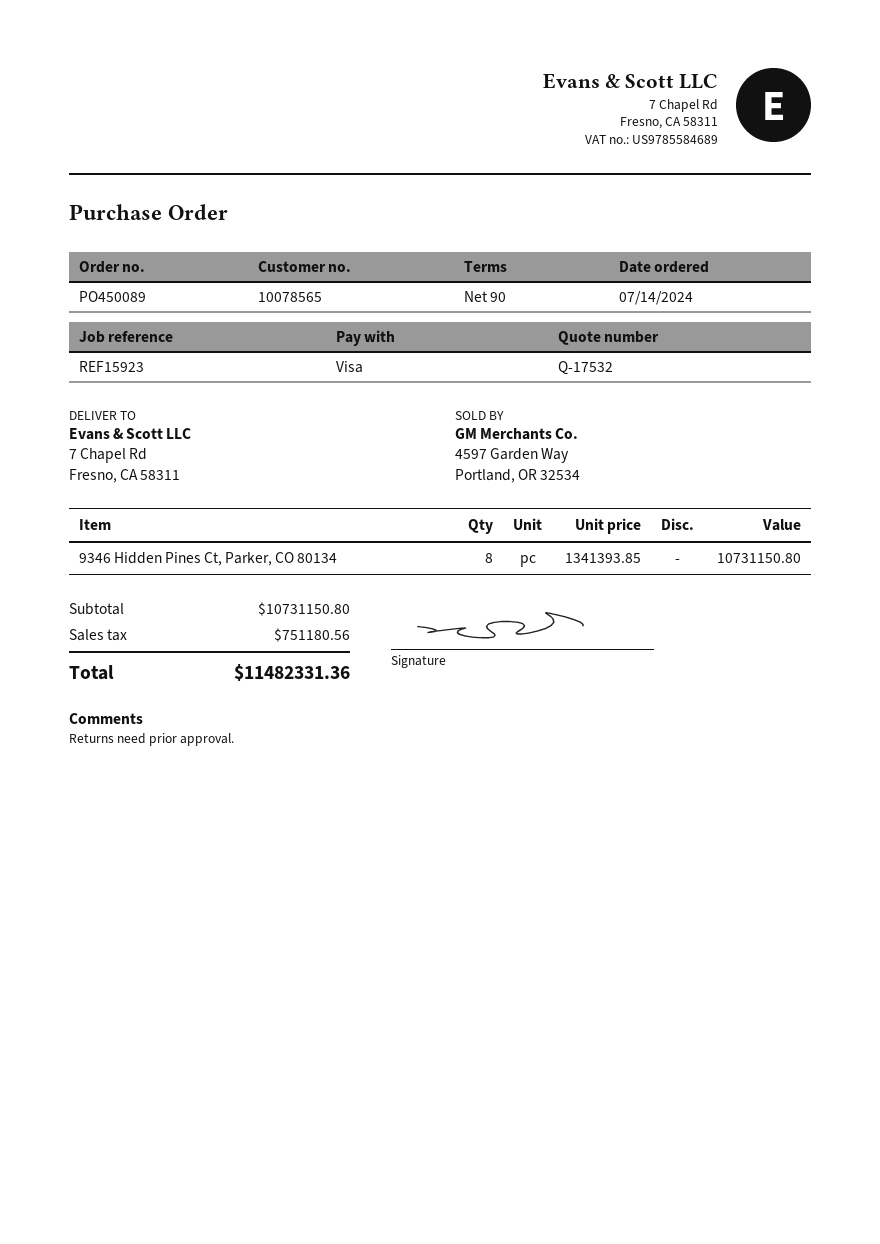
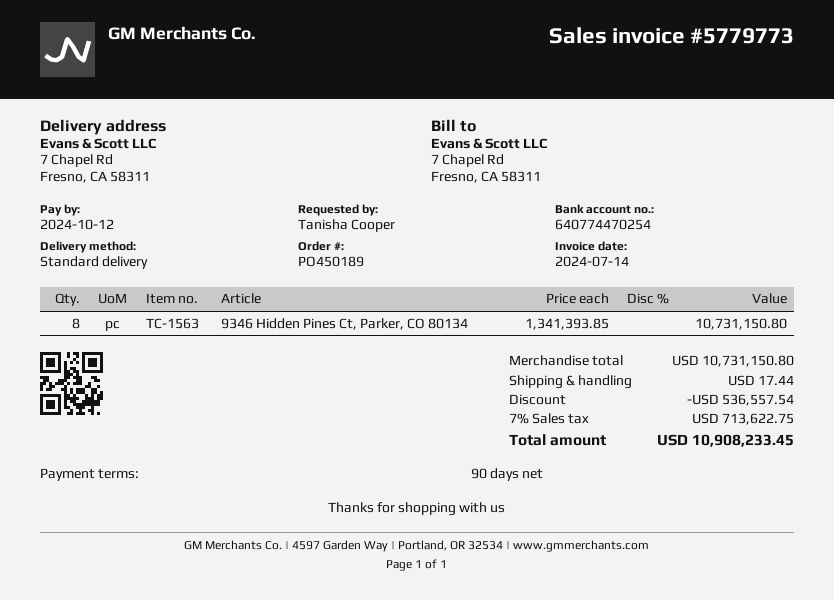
order number: PO450089 -> PO450189
discount: none -> 536557.54
shipping: none -> 17.44
tax: 751180.56 -> 713622.75
total: 11482331.36 -> 10908233.45

